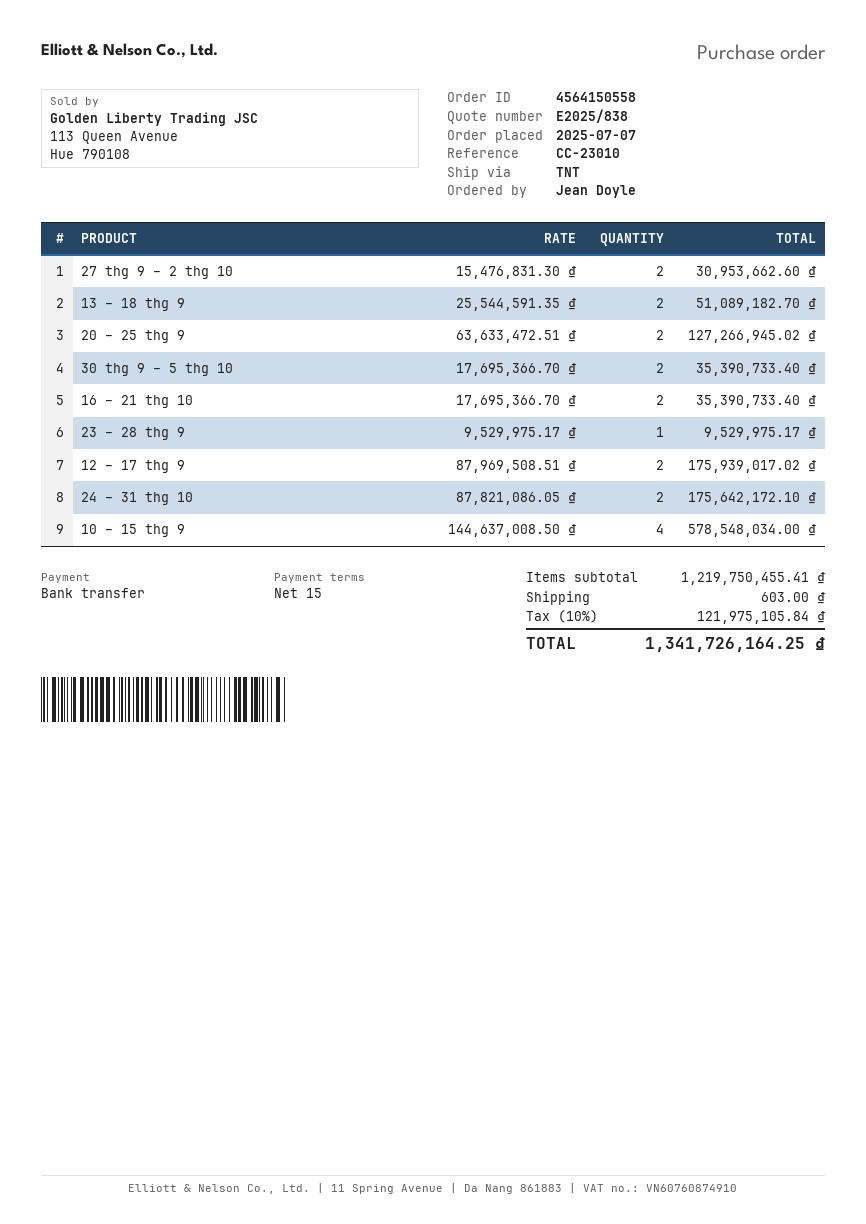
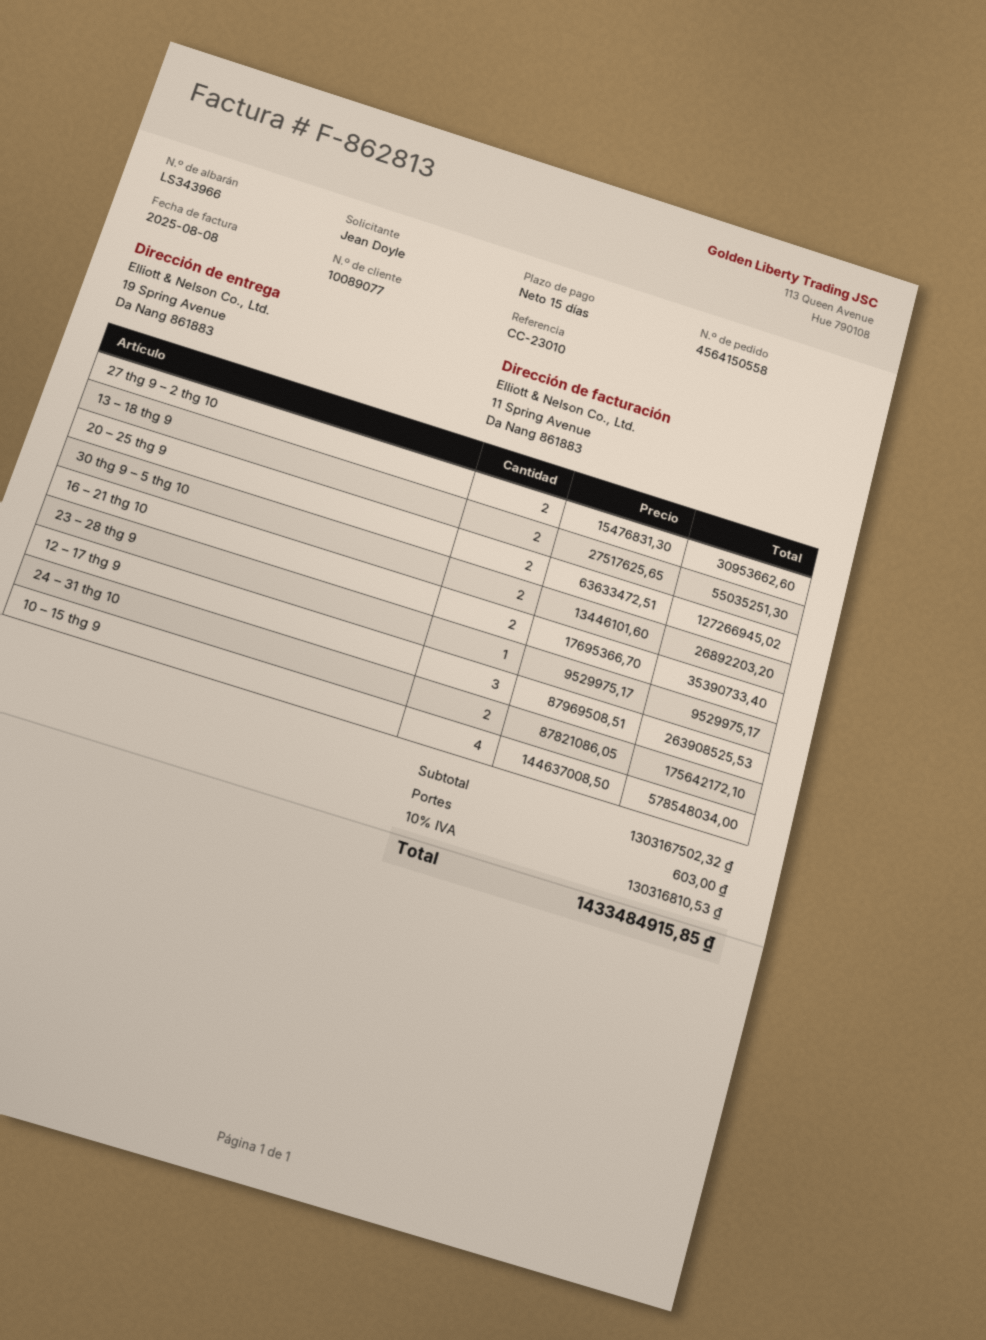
13 – 18 thg 9: 2 x 25544591.35 = 51089182.70 -> 2 x 27517625.65 = 55035251.30
30 thg 9 – 5 thg 10: 2 x 17695366.70 = 35390733.40 -> 2 x 13446101.60 = 26892203.20
12 – 17 thg 9: 2 x 87969508.51 = 175939017.02 -> 3 x 87969508.51 = 263908525.53
subtotal: 1219750455.41 -> 1303167502.32
tax: 10% = 121975105.84 -> 10% = 130316810.53
total: 1341726164.25 -> 1433484915.85

